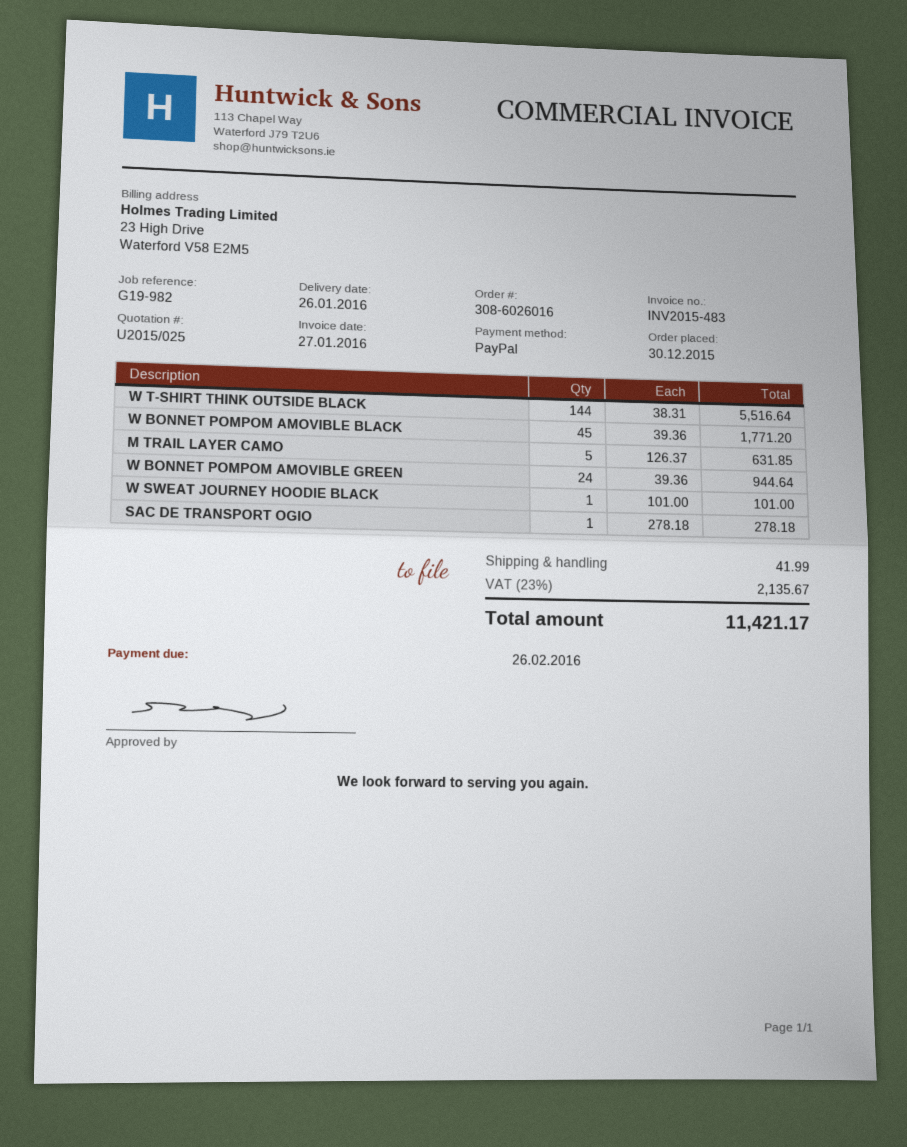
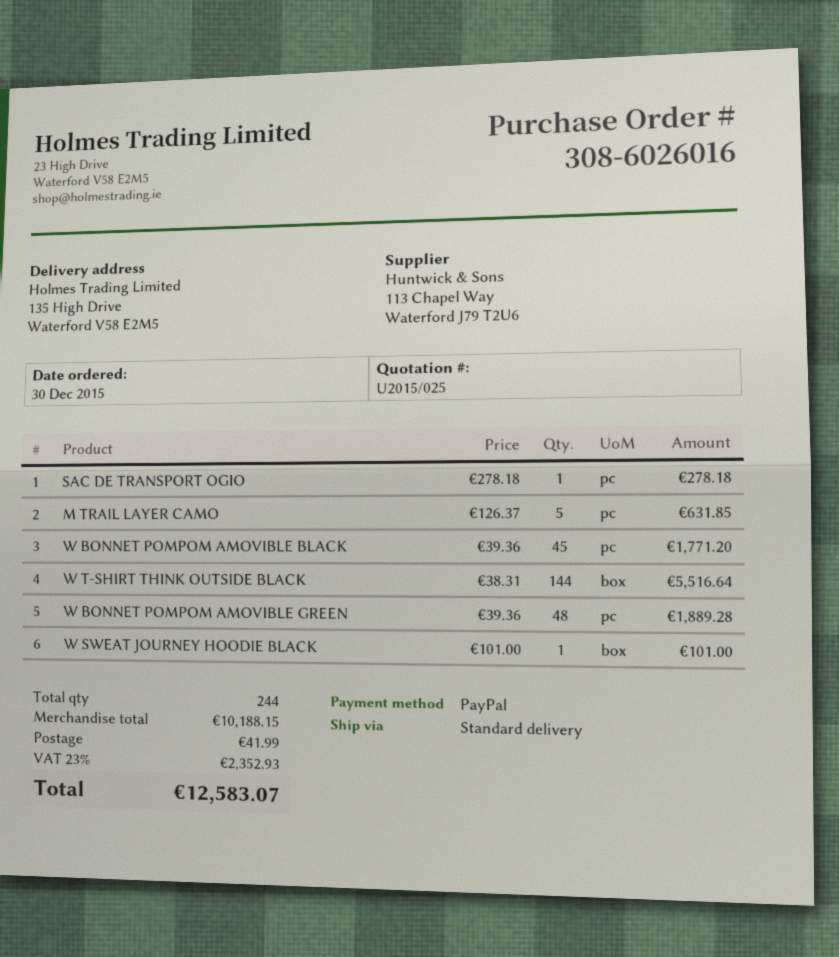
W BONNET POMPOM AMOVIBLE GREEN: 24 x 39.36 = 944.64 -> 48 x 39.36 = 1889.28
tax: 23% = 2135.67 -> 23% = 2352.93
total: 11421.17 -> 12583.07

